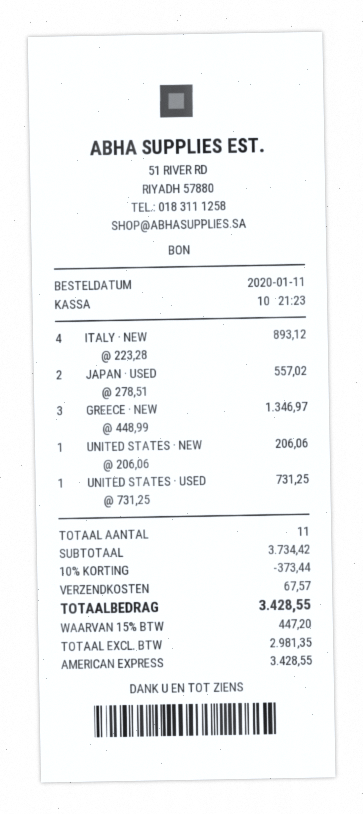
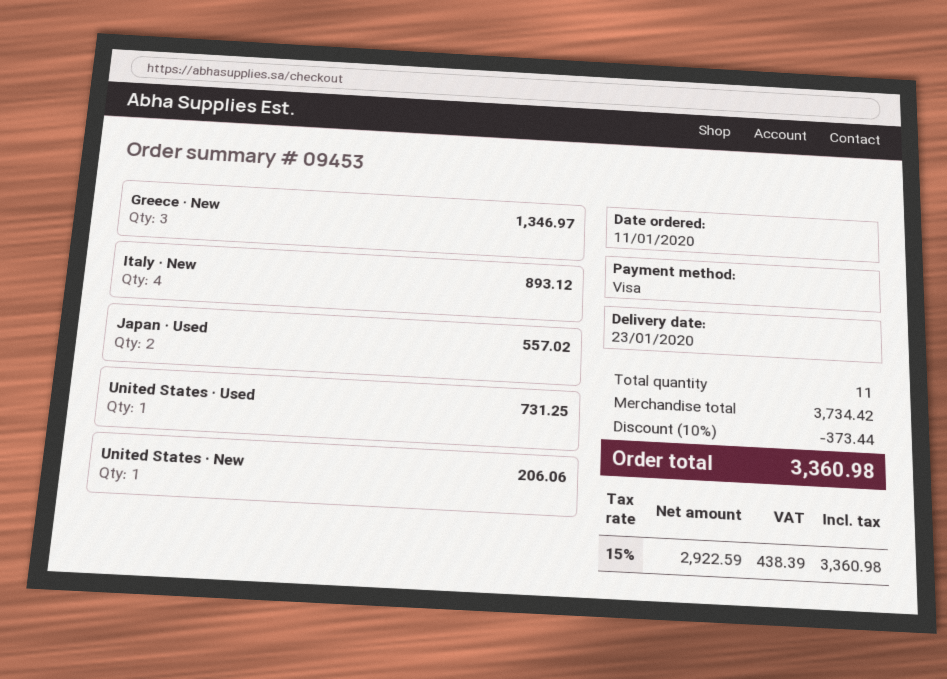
payment method: American Express -> Visa
shipping: 67.57 -> none
net: 2981.35 -> 2922.59
tax: 15% = 447.20 -> 15% = 438.39
total: 3428.55 -> 3360.98

